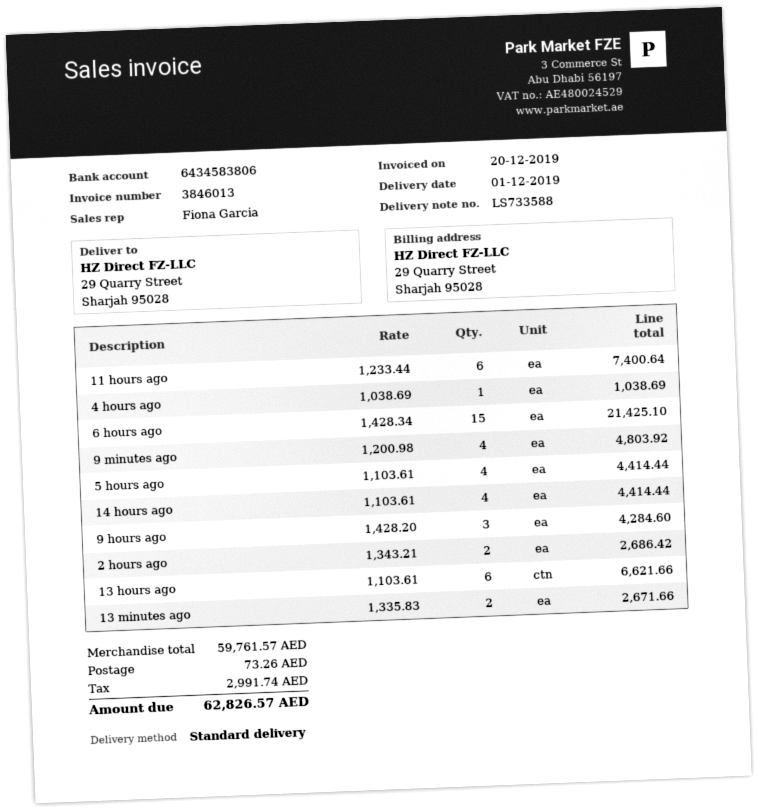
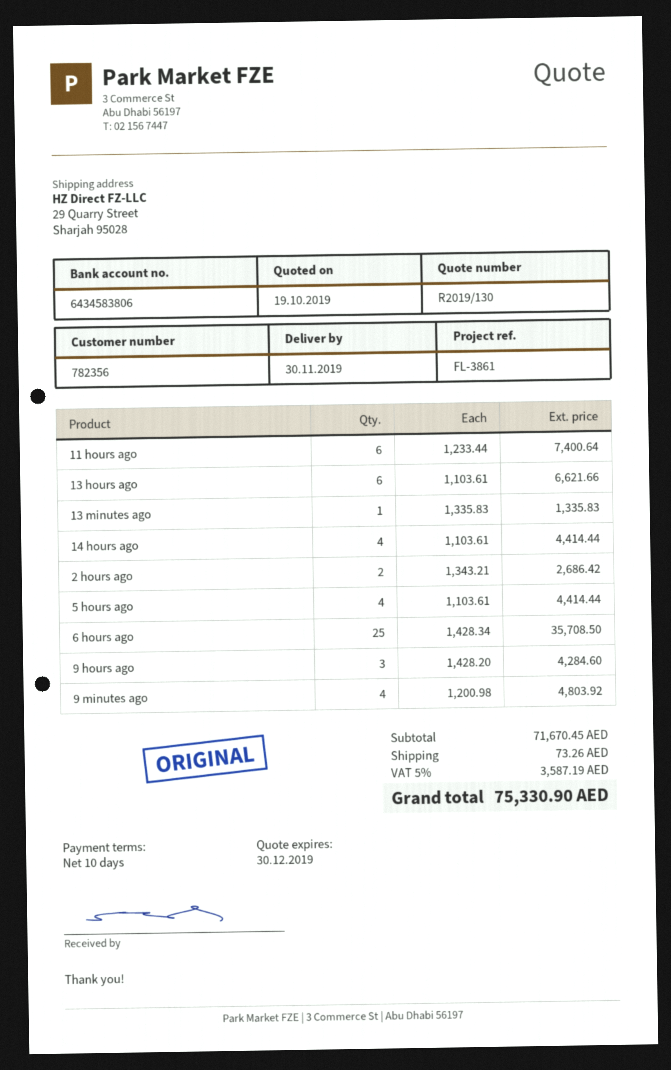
delivery date: 2019-12-01 -> 2019-11-30
4 hours ago: 1 x 1038.69 = 1038.69 -> none
6 hours ago: 15 x 1428.34 = 21425.10 -> 25 x 1428.34 = 35708.50
13 minutes ago: 2 x 1335.83 = 2671.66 -> 1 x 1335.83 = 1335.83
subtotal: 59761.57 -> 71670.45
tax: 2991.74 -> 3587.19
total: 62826.57 -> 75330.90

